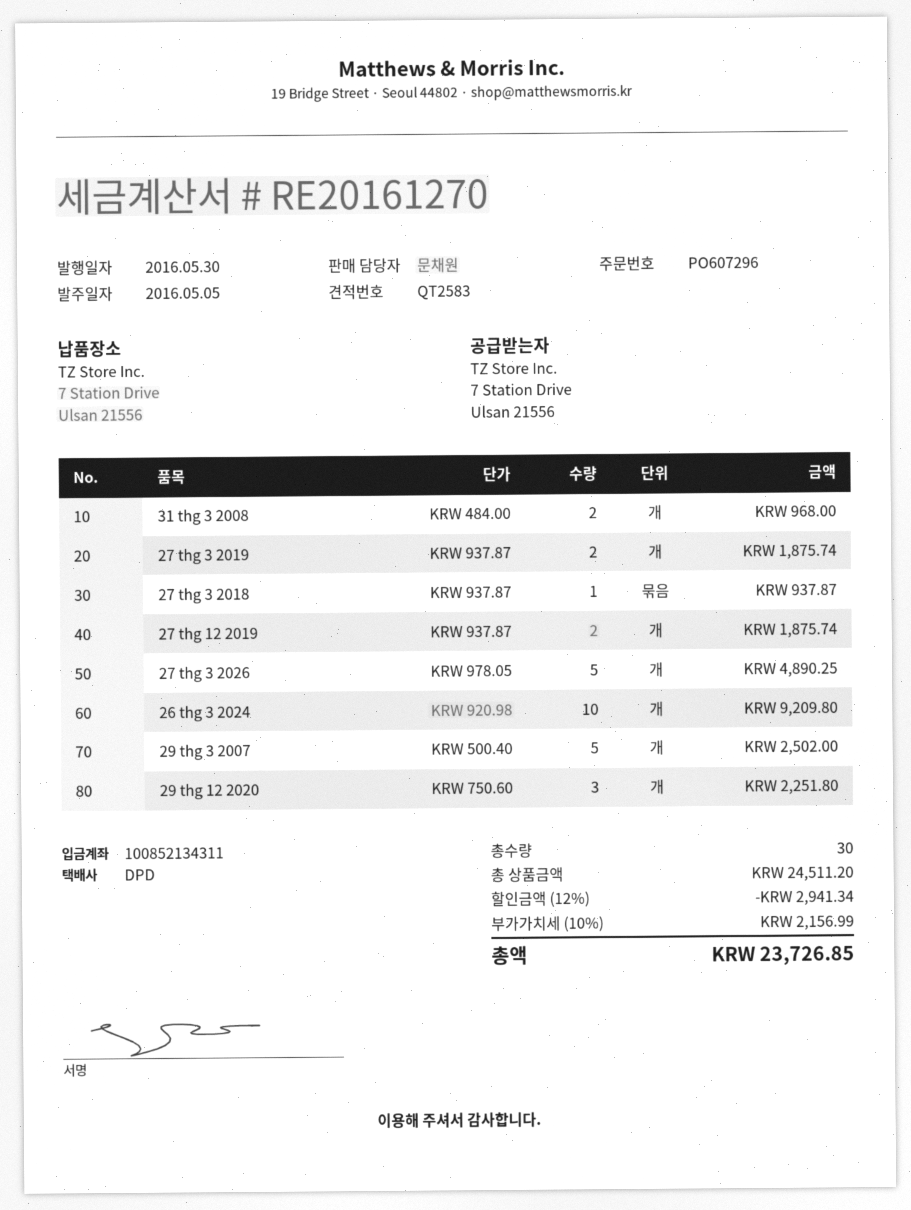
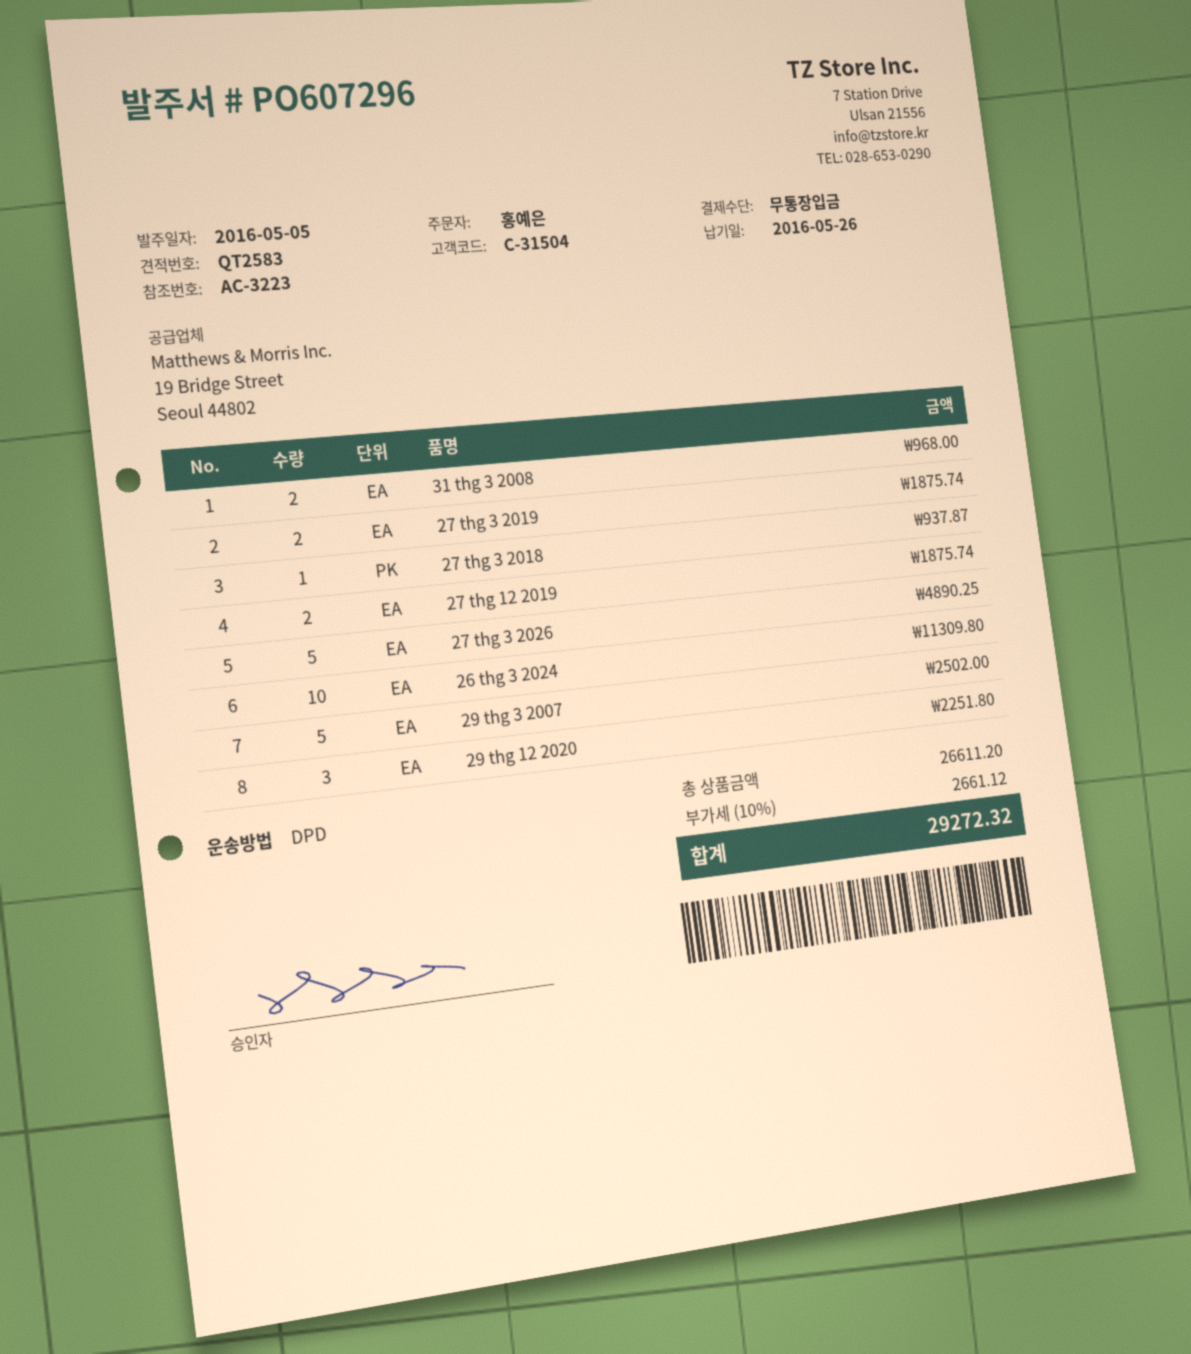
26 thg 3 2024: 10 for 9209.80 -> 10 for 11309.80
subtotal: 24511.20 -> 26611.20
discount: 12% = 2941.34 -> none
tax: 10% = 2156.99 -> 10% = 2661.12
total: 23726.85 -> 29272.32

